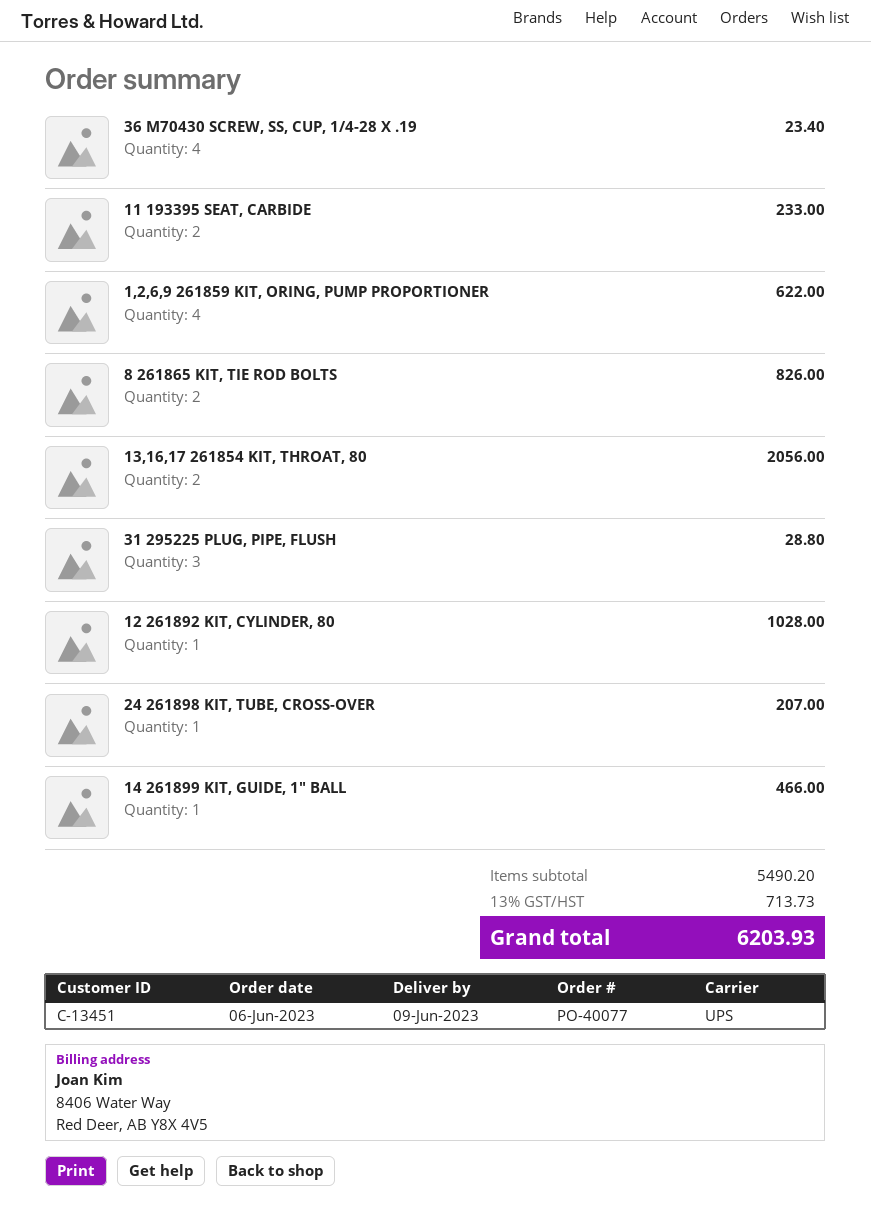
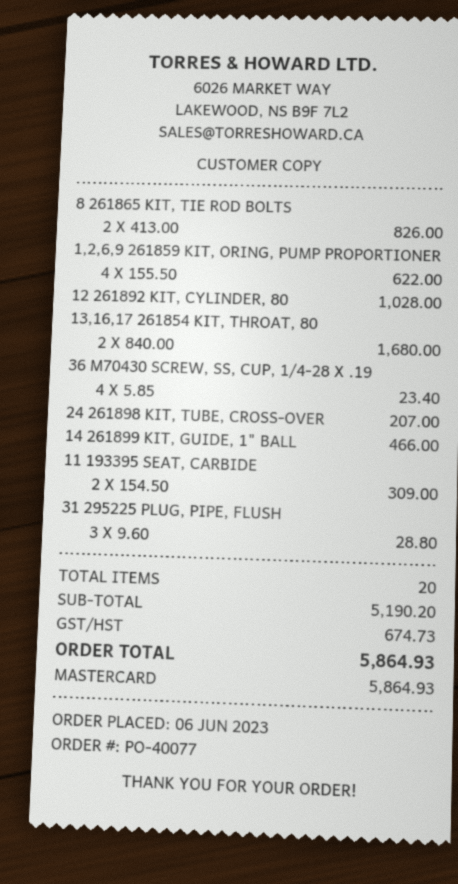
11 193395 SEAT, CARBIDE: 2 for 233.00 -> 2 for 309.00
13,16,17 261854 KIT, THROAT, 80: 2 for 2056.00 -> 2 for 1680.00
subtotal: 5490.20 -> 5190.20
tax: 713.73 -> 674.73
total: 6203.93 -> 5864.93

